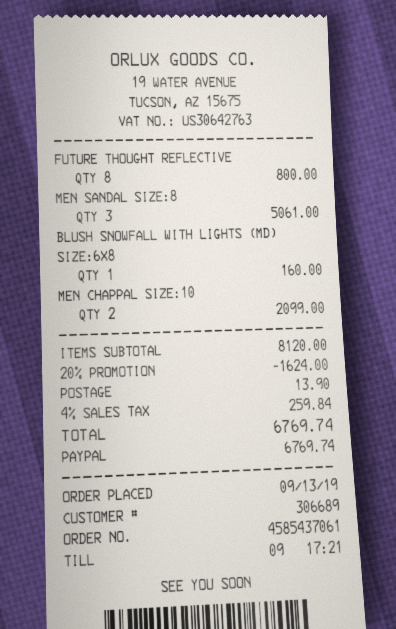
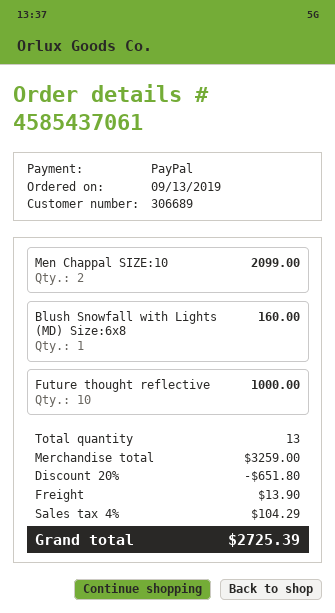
FUTURE THOUGHT REFLECTIVE: 8 for 800.00 -> 10 for 1000.00
MEN SANDAL SIZE:8: 3 for 5061.00 -> none
subtotal: 8120.00 -> 3259.00
discount: 20% = 1624.00 -> 20% = 651.80
tax: 4% = 259.84 -> 4% = 104.29
total: 6769.74 -> 2725.39

